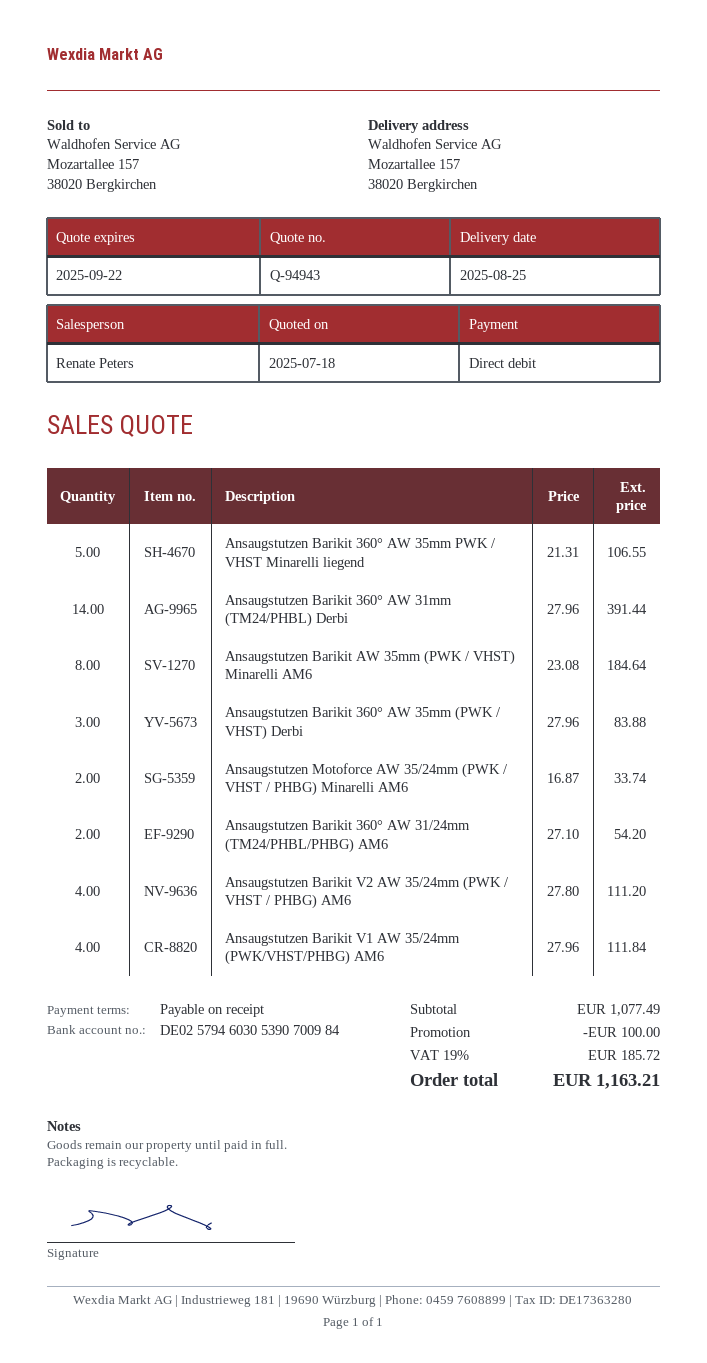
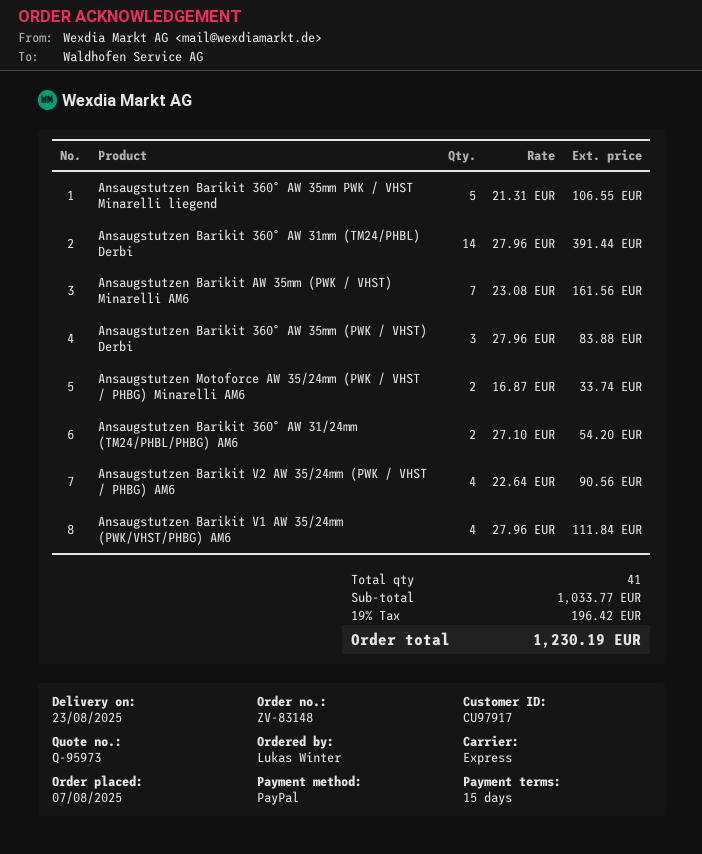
quote number: Q-94943 -> Q-95973
delivery date: 2025-08-25 -> 2025-08-23
payment terms: on receipt -> 15 days
payment method: direct debit -> PayPal
Ansaugstutzen Barikit AW 35mm (PWK / VHST) Minarelli AM6: 8 x 23.08 = 184.64 -> 7 x 23.08 = 161.56
Ansaugstutzen Barikit V2 AW 35/24mm (PWK / VHST / PHBG) AM6: 4 x 27.80 = 111.20 -> 4 x 22.64 = 90.56
subtotal: 1077.49 -> 1033.77
discount: 100.00 -> none
tax: 19% = 185.72 -> 19% = 196.42
total: 1163.21 -> 1230.19

